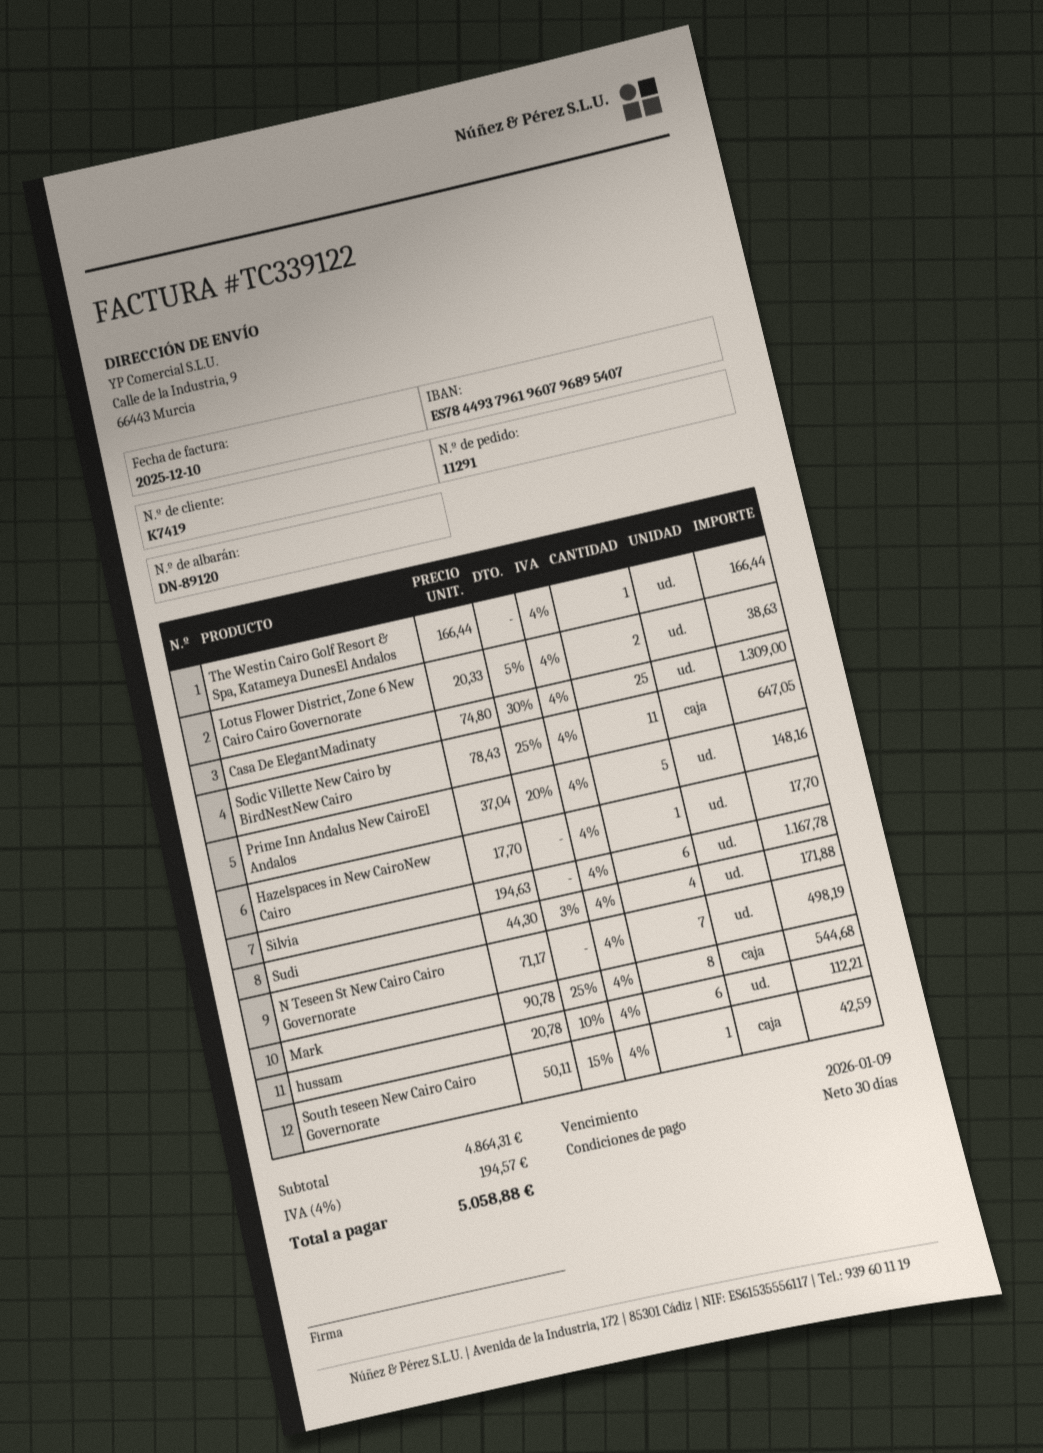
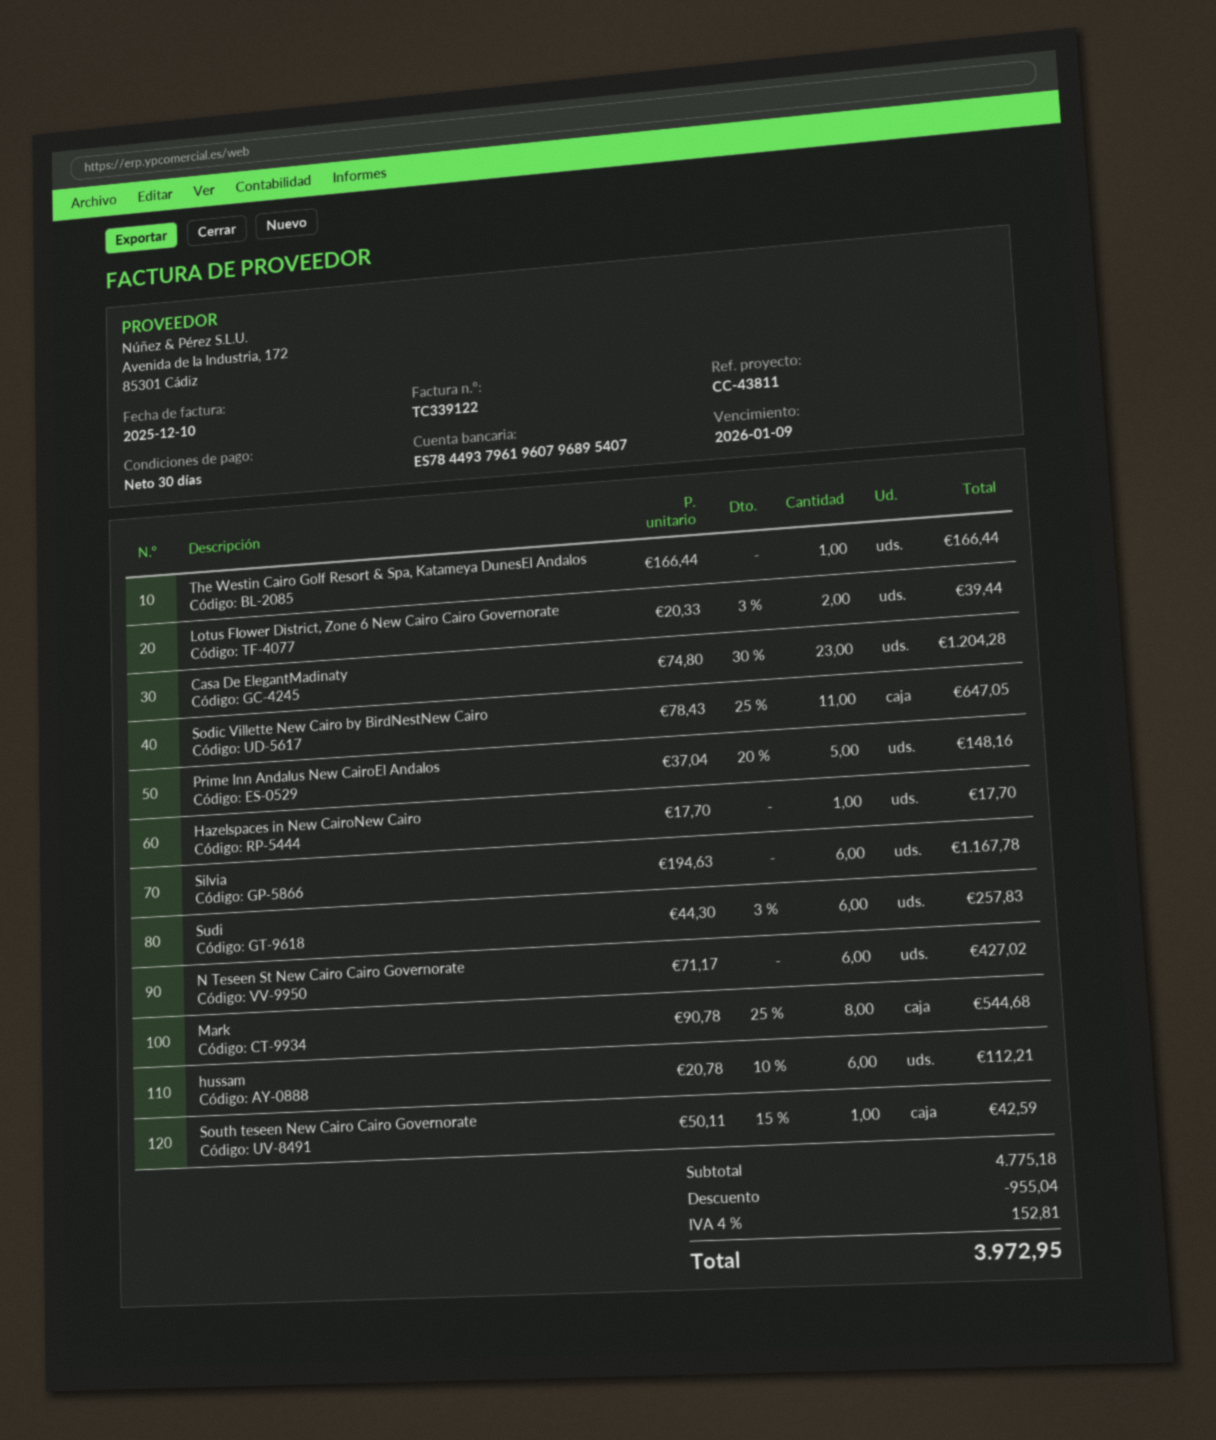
Lotus Flower District, Zone 6 New Cairo Cairo Governorate: 2 x 20.33 - 5% = 38.63 -> 2 x 20.33 - 3% = 39.44
Casa De ElegantMadinaty: 25 x 74.80 - 30% = 1309.00 -> 23 x 74.80 - 30% = 1204.28
Sudi: 4 x 44.30 - 3% = 171.88 -> 6 x 44.30 - 3% = 257.83
N Teseen St New Cairo Cairo Governorate: 7 x 71.17 = 498.19 -> 6 x 71.17 = 427.02
subtotal: 4864.31 -> 4775.18
discount: none -> 955.04
tax: 4% = 194.57 -> 4% = 152.81
total: 5058.88 -> 3972.95

